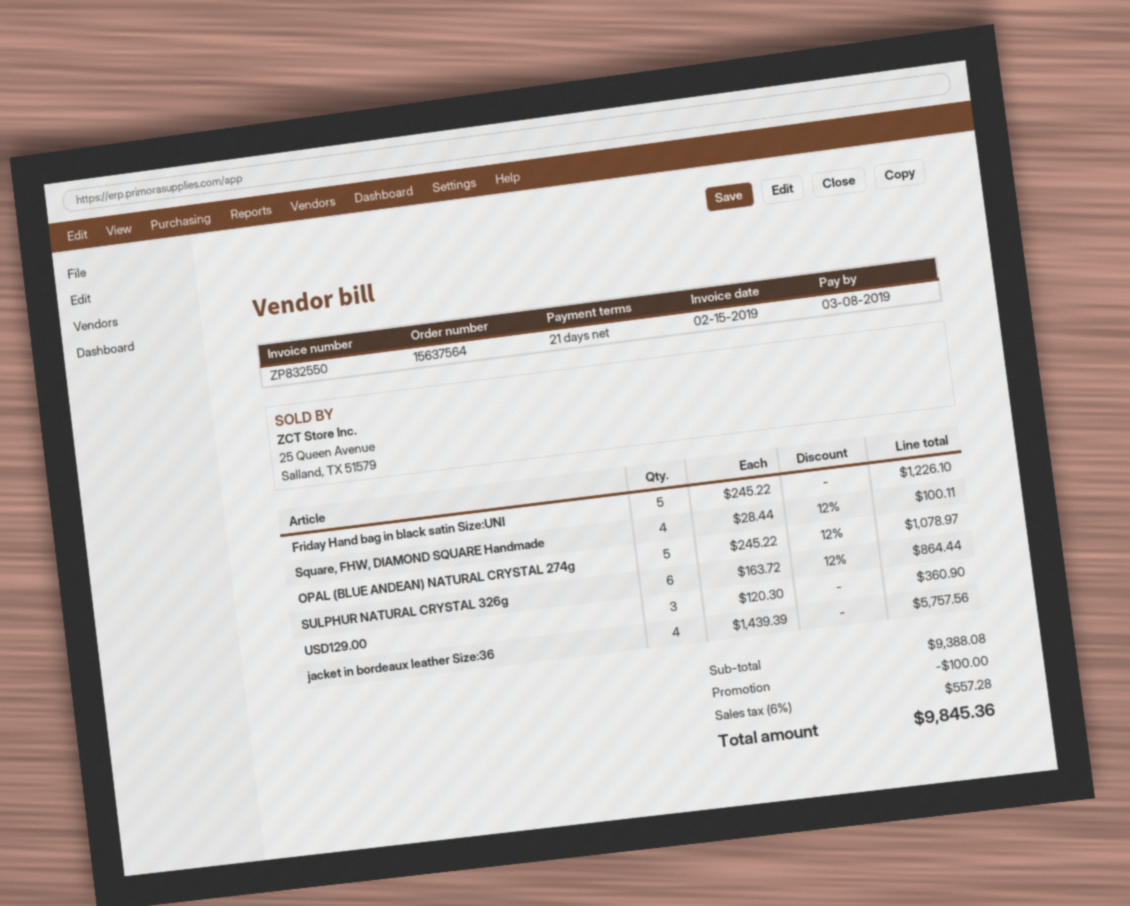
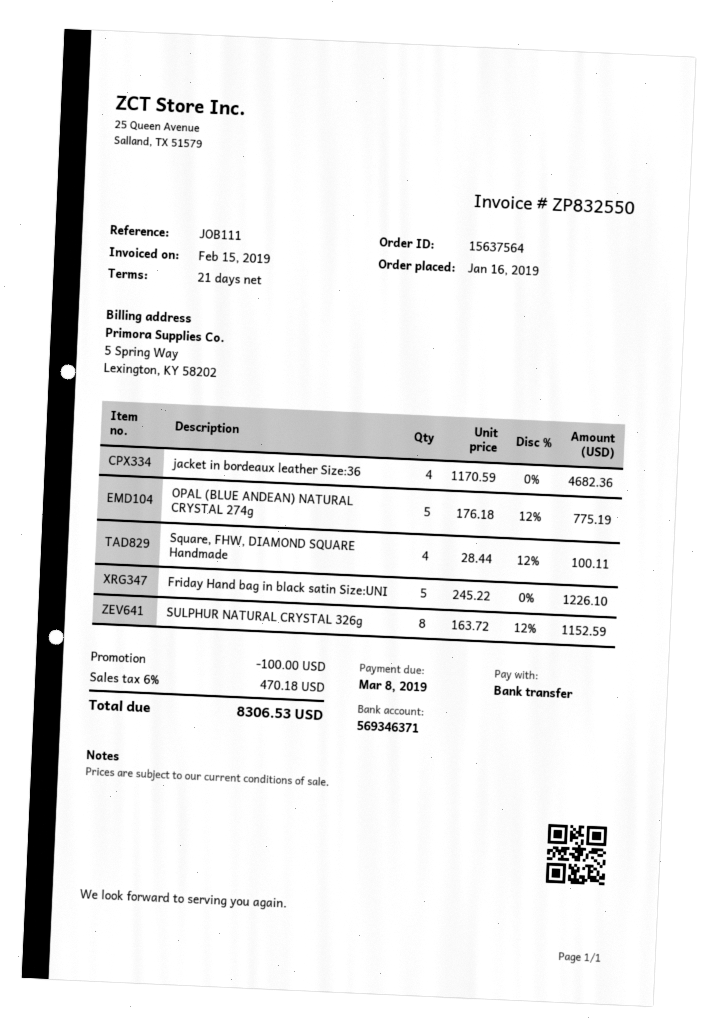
OPAL (BLUE ANDEAN) NATURAL CRYSTAL 274g: 5 x 245.22 - 12% = 1078.97 -> 5 x 176.18 - 12% = 775.19
SULPHUR NATURAL CRYSTAL 326g: 6 x 163.72 - 12% = 864.44 -> 8 x 163.72 - 12% = 1152.59
USD129.00: 3 x 120.30 = 360.90 -> none
jacket in bordeaux leather Size:36: 4 x 1439.39 = 5757.56 -> 4 x 1170.59 = 4682.36
tax: 6% = 557.28 -> 6% = 470.18
total: 9845.36 -> 8306.53

